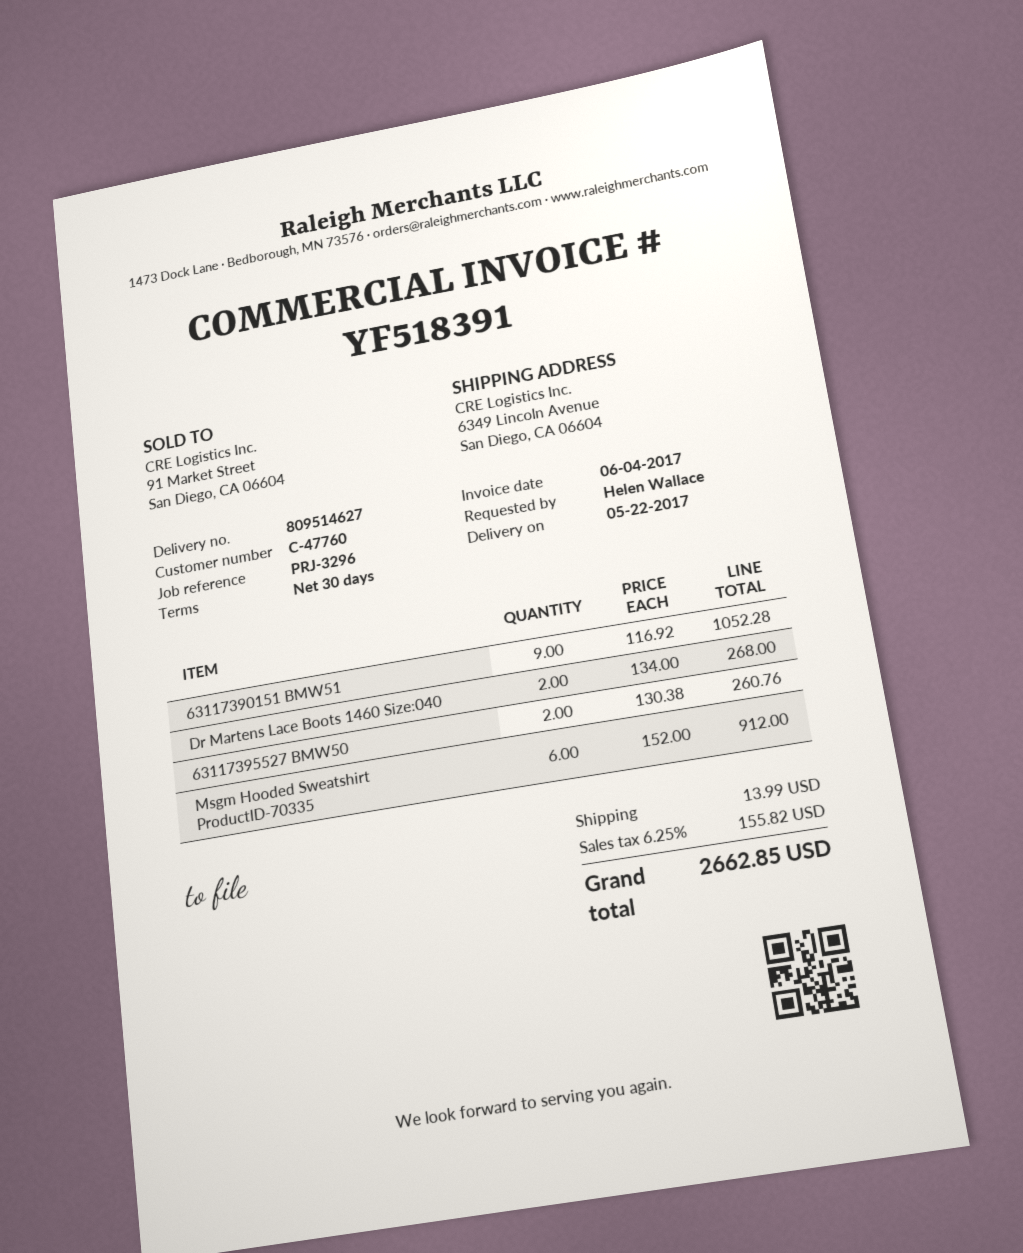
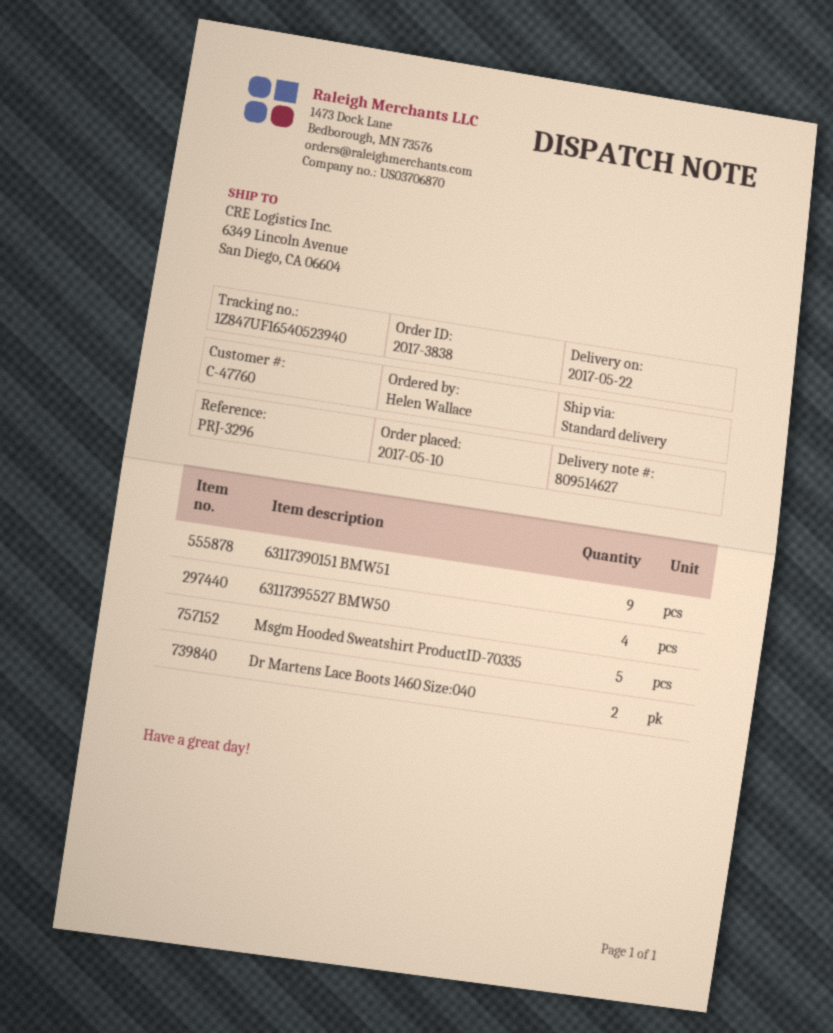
63117395527 BMW50: 2 -> 4
Msgm Hooded Sweatshirt ProductID-70335: 6 -> 5

